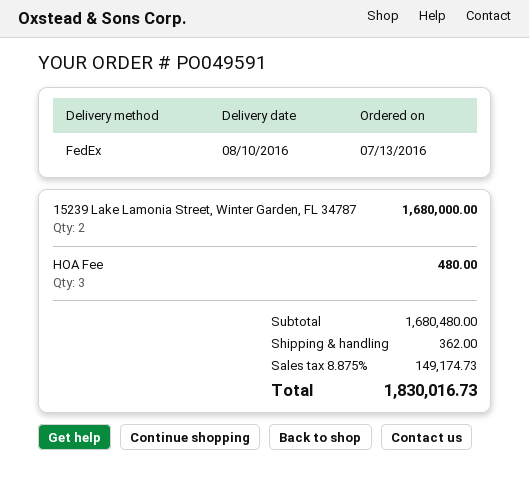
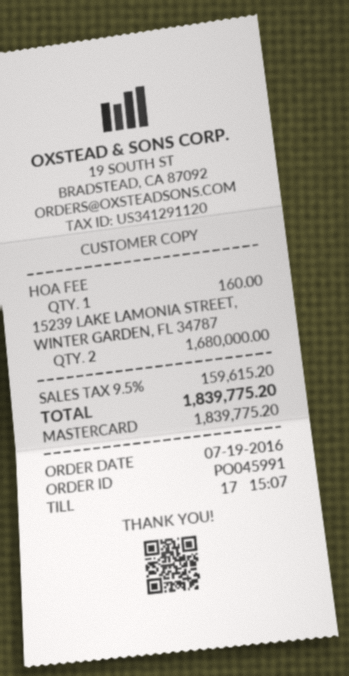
order number: PO049591 -> PO045991
order date: 2016-07-13 -> 2016-07-19
HOA Fee: 3 for 480.00 -> 1 for 160.00
shipping: 362.00 -> none
tax: 8.875% = 149174.73 -> 9.5% = 159615.20
total: 1830016.73 -> 1839775.20

